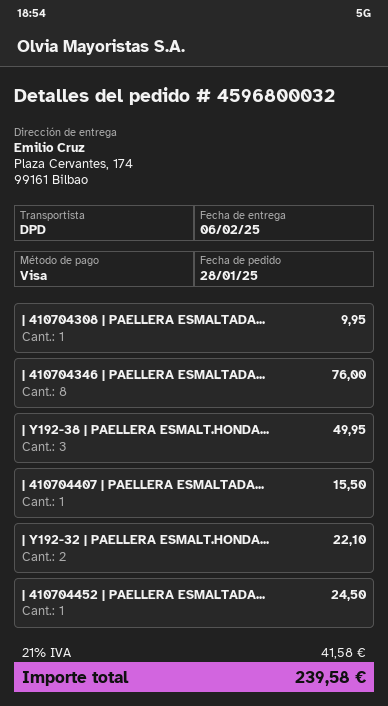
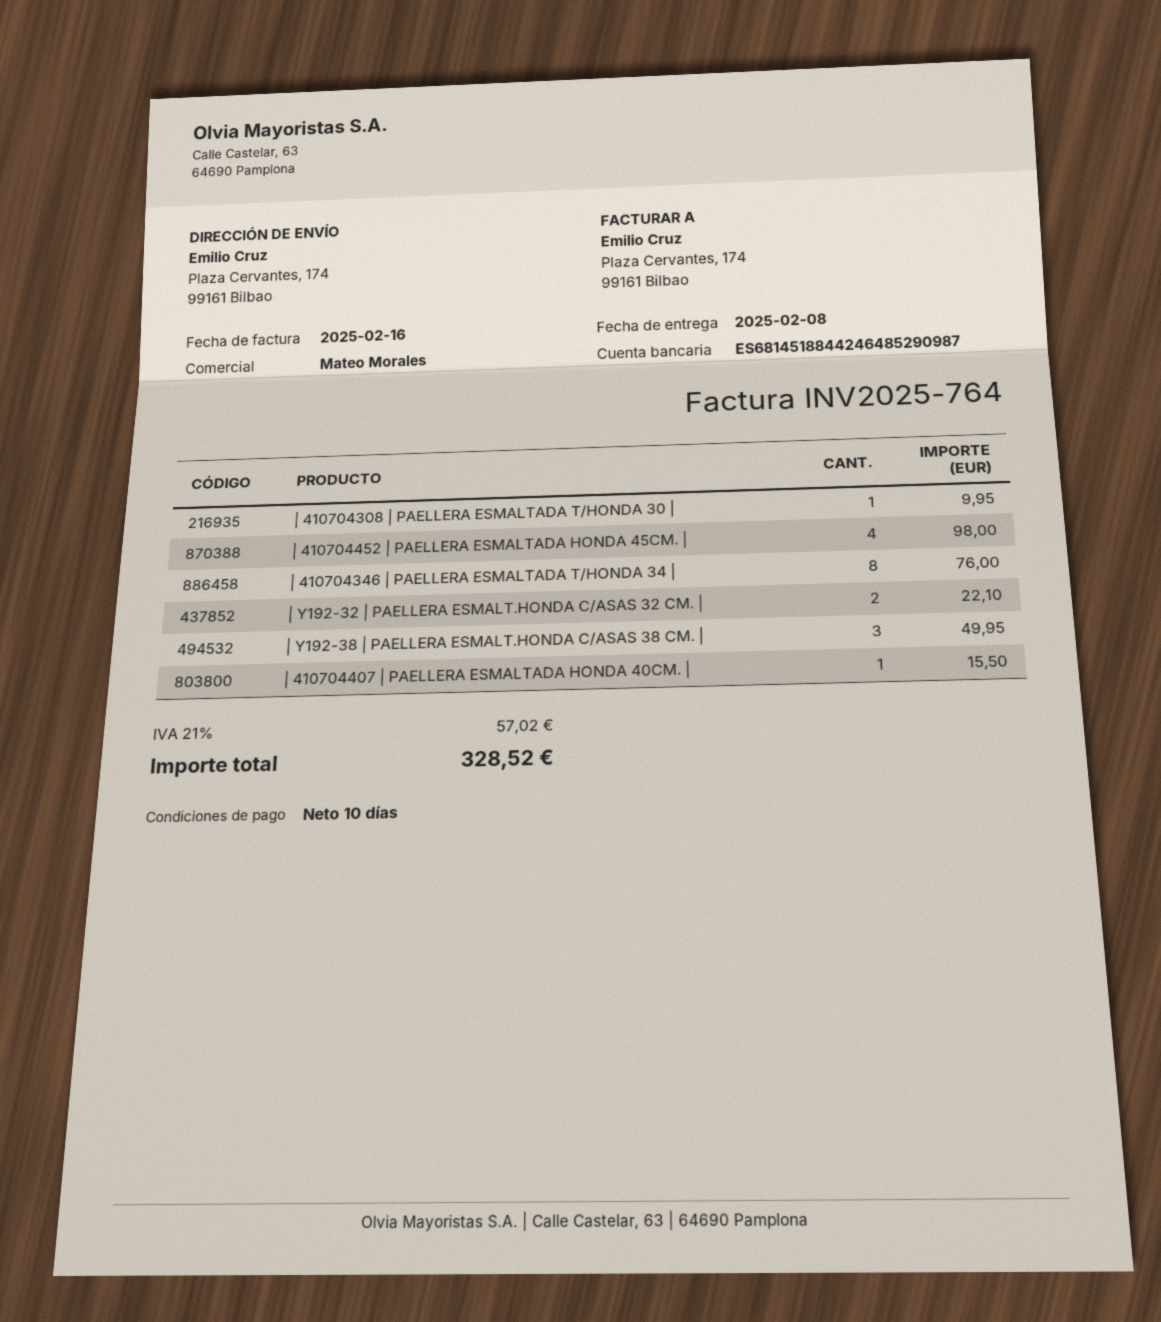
delivery date: 2025-02-06 -> 2025-02-08
| 410704452 | PAELLERA ESMALTADA...: 1 for 24.50 -> 4 for 98.00
tax: 21% = 41.58 -> 21% = 57.02
total: 239.58 -> 328.52

